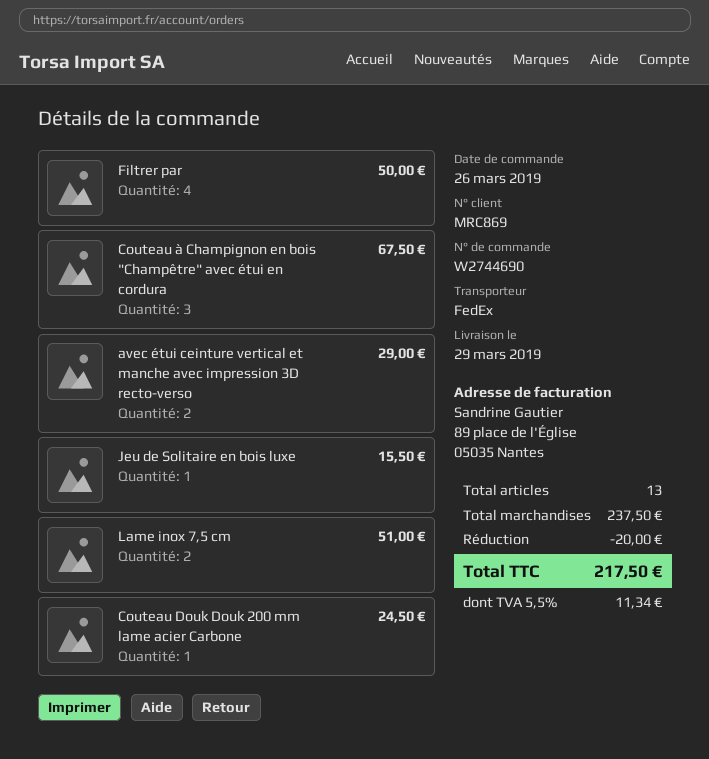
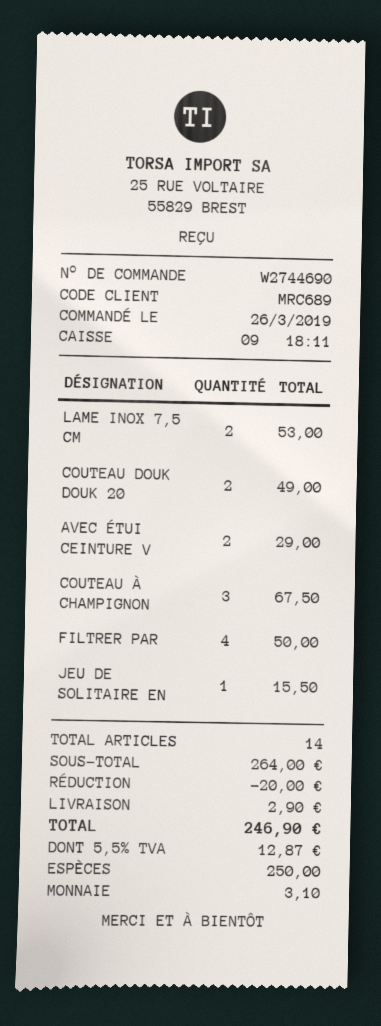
customer number: MRC869 -> MRC689
Lame inox 7,5 cm: 2 for 51.00 -> 2 for 53.00
Couteau Douk Douk 200 mm lame acier Carbone: 1 for 24.50 -> 2 for 49.00
total quantity: 13 -> 14
subtotal: 237.50 -> 264.00
shipping: none -> 2.90
tax: 5.5% = 11.34 -> 5.5% = 12.87
total: 217.50 -> 246.90

